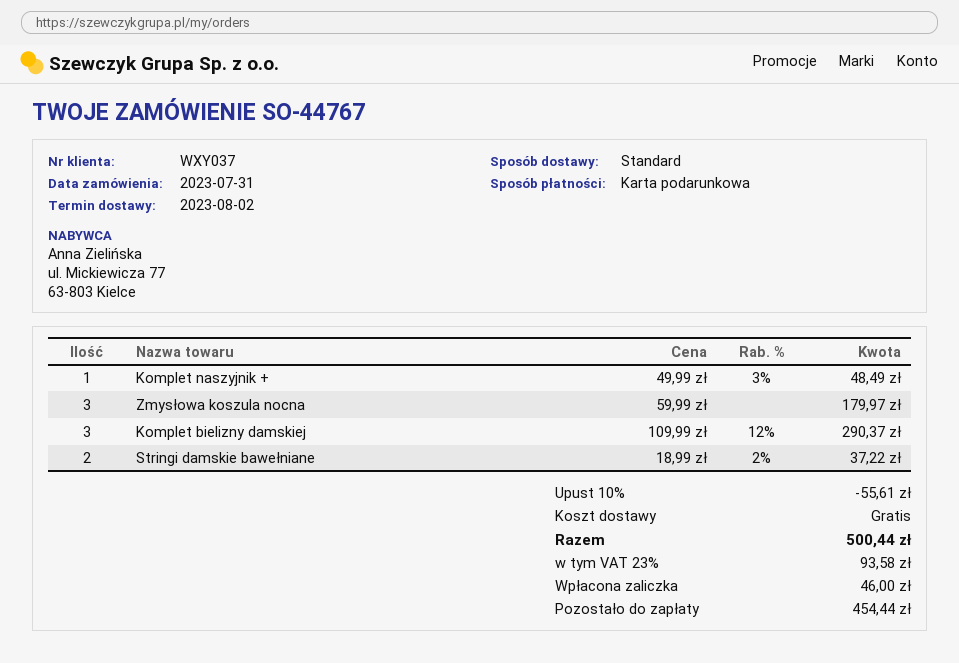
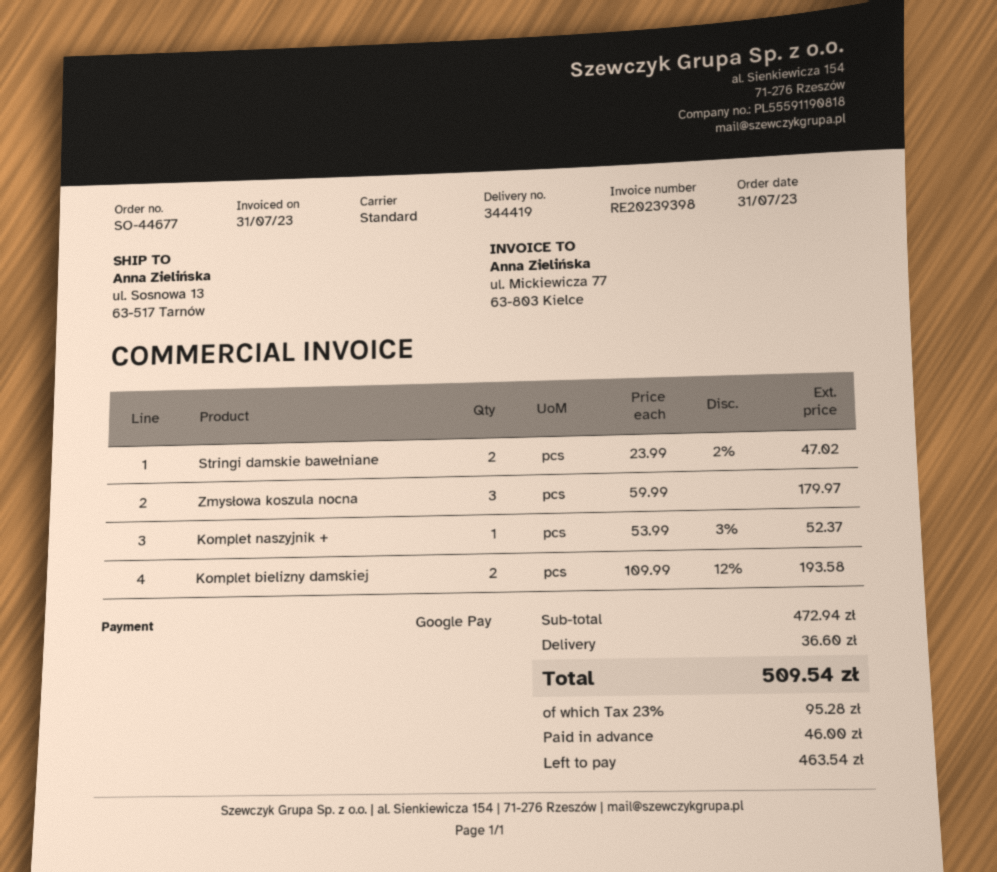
order number: SO-44767 -> SO-44677
payment method: gift card -> Google Pay
Komplet naszyjnik +: 1 x 49.99 - 3% = 48.49 -> 1 x 53.99 - 3% = 52.37
Komplet bielizny damskiej: 3 x 109.99 - 12% = 290.37 -> 2 x 109.99 - 12% = 193.58
Stringi damskie bawełniane: 2 x 18.99 - 2% = 37.22 -> 2 x 23.99 - 2% = 47.02
discount: 10% = 55.61 -> none
shipping: 0.00 -> 36.60
tax: 23% = 93.58 -> 23% = 95.28
total: 500.44 -> 509.54
balance: 454.44 -> 463.54

